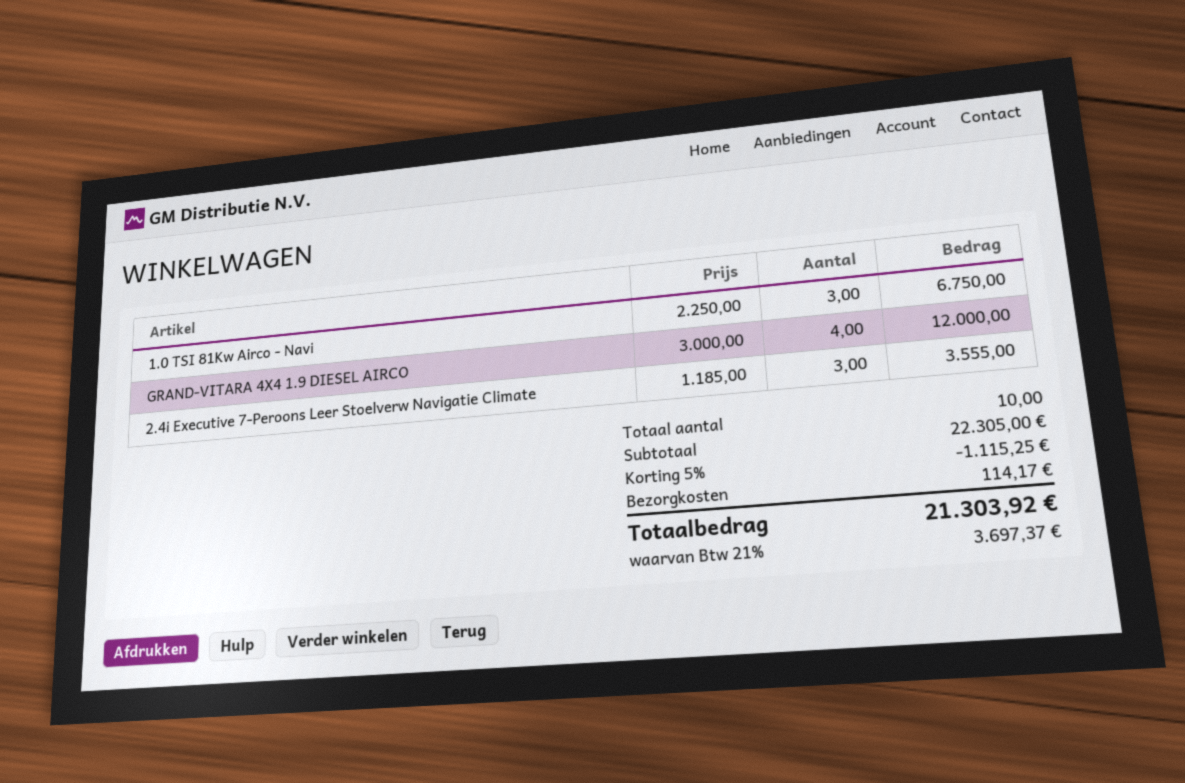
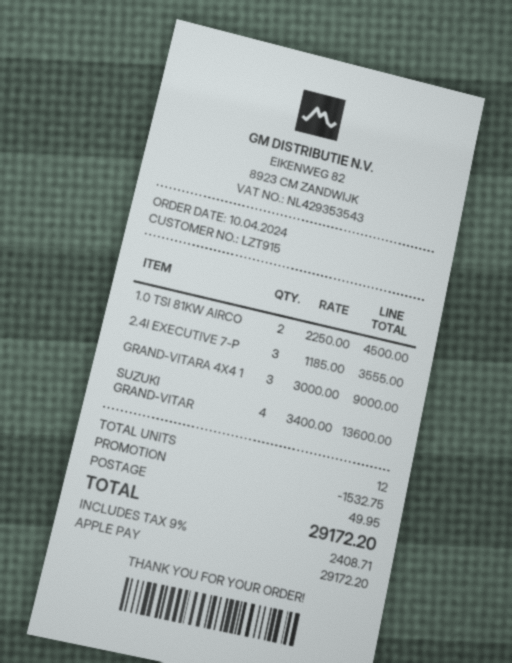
1.0 TSI 81Kw Airco - Navi: 3 x 2250.00 = 6750.00 -> 2 x 2250.00 = 4500.00
GRAND-VITARA 4X4 1.9 DIESEL AIRCO: 4 x 3000.00 = 12000.00 -> 3 x 3000.00 = 9000.00
SUZUKI GRAND-VITAR: none -> 4 x 3400.00 = 13600.00
total quantity: 10 -> 12
discount: 1115.25 -> 1532.75
shipping: 114.17 -> 49.95
tax: 21% = 3697.37 -> 9% = 2408.71
total: 21303.92 -> 29172.20

